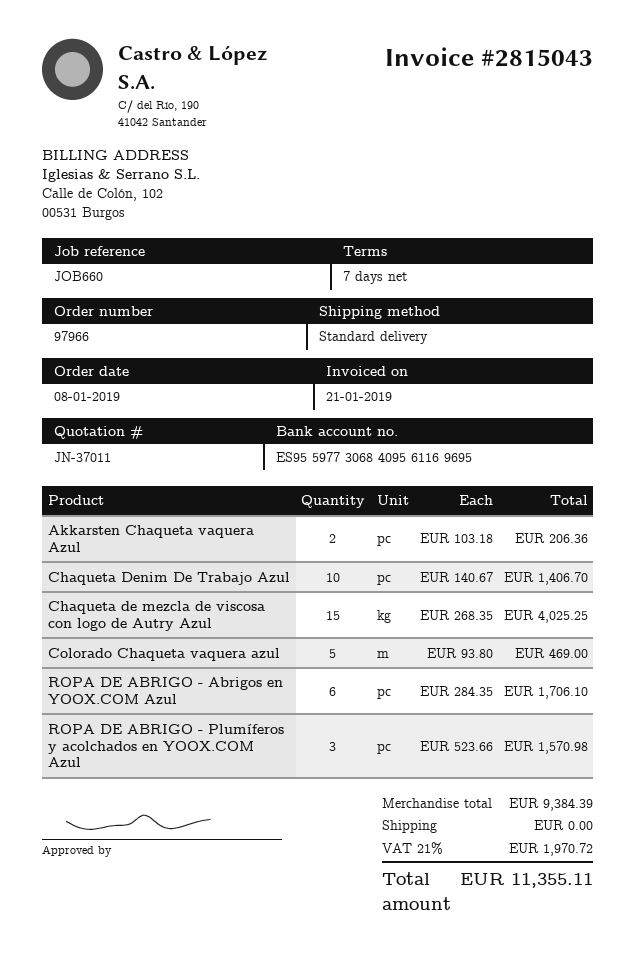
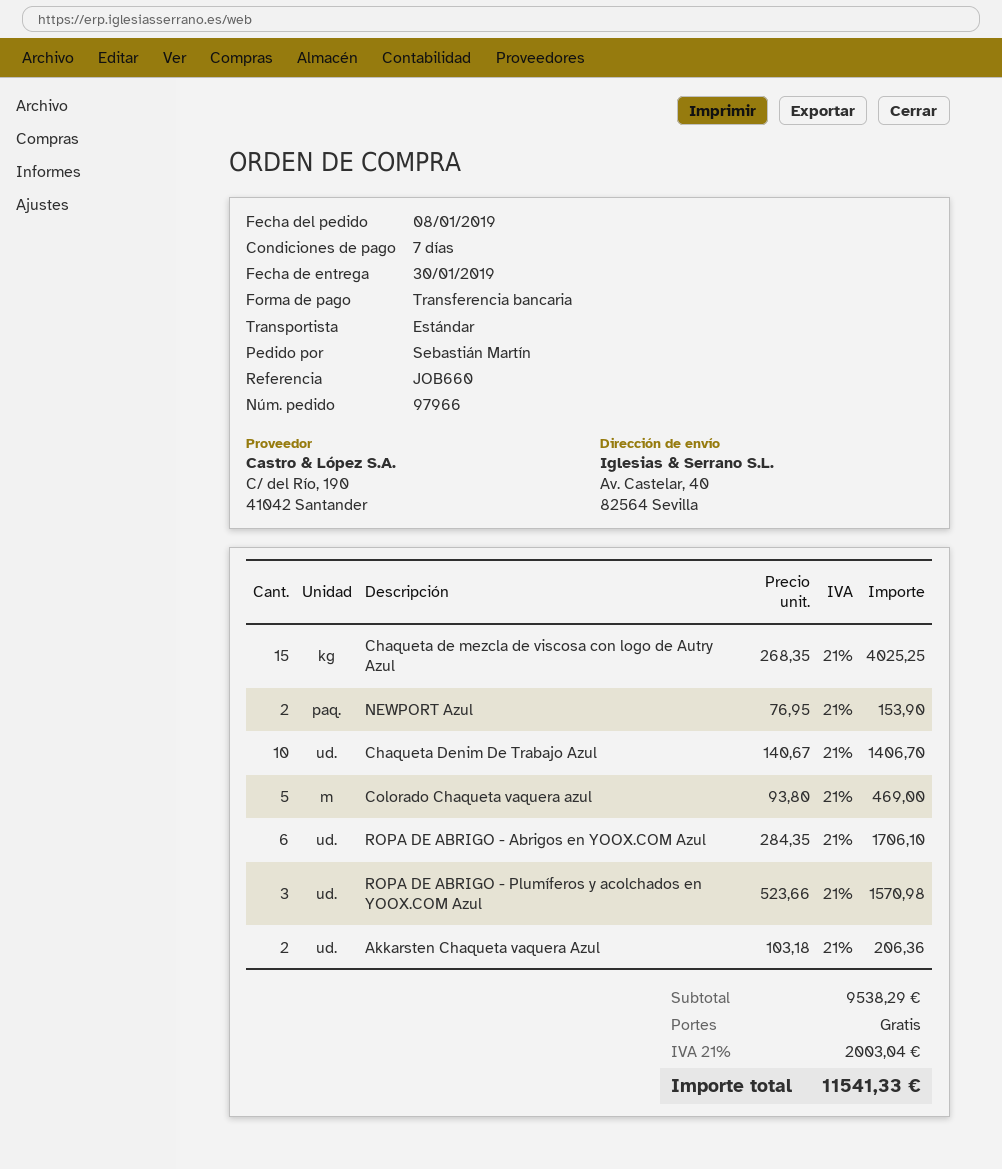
NEWPORT Azul: none -> 2 x 76.95 = 153.90
subtotal: 9384.39 -> 9538.29
tax: 21% = 1970.72 -> 21% = 2003.04
total: 11355.11 -> 11541.33

